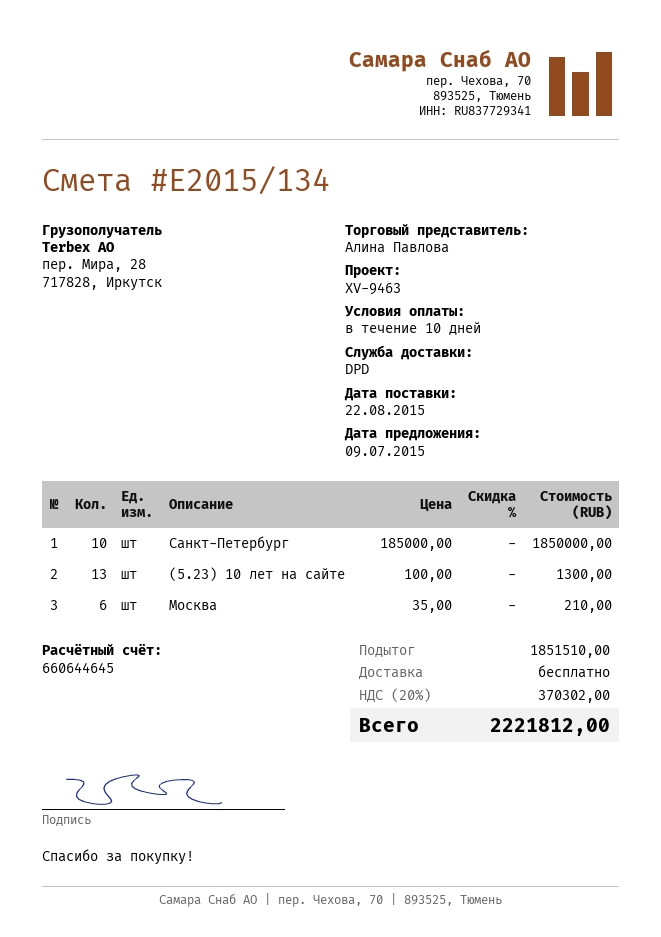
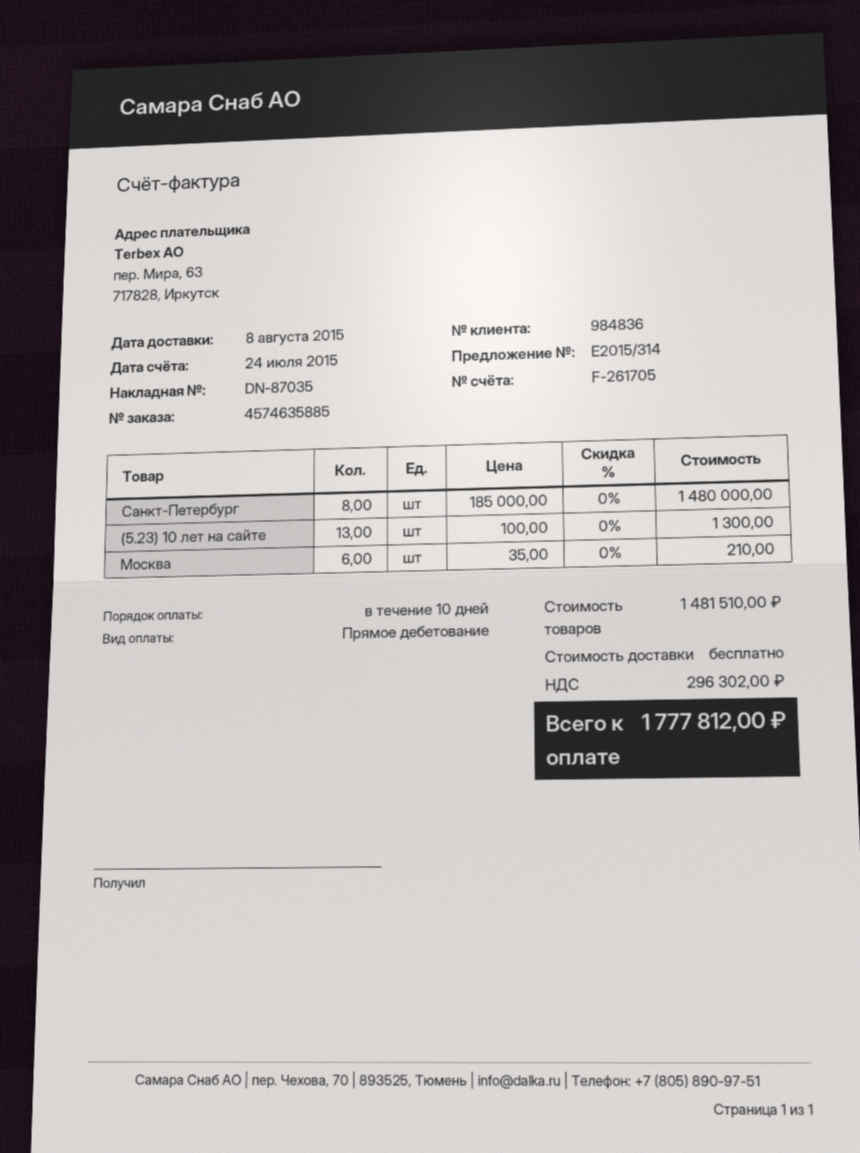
quote number: E2015/134 -> E2015/314
delivery date: 2015-08-22 -> 2015-08-08
Санкт-Петербург: 10 x 185000.00 = 1850000.00 -> 8 x 185000.00 = 1480000.00
subtotal: 1851510.00 -> 1481510.00
tax: 370302.00 -> 296302.00
total: 2221812.00 -> 1777812.00

